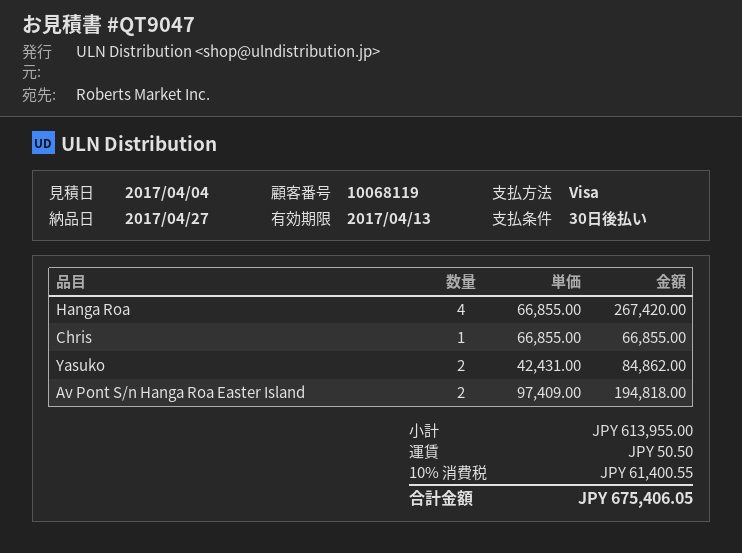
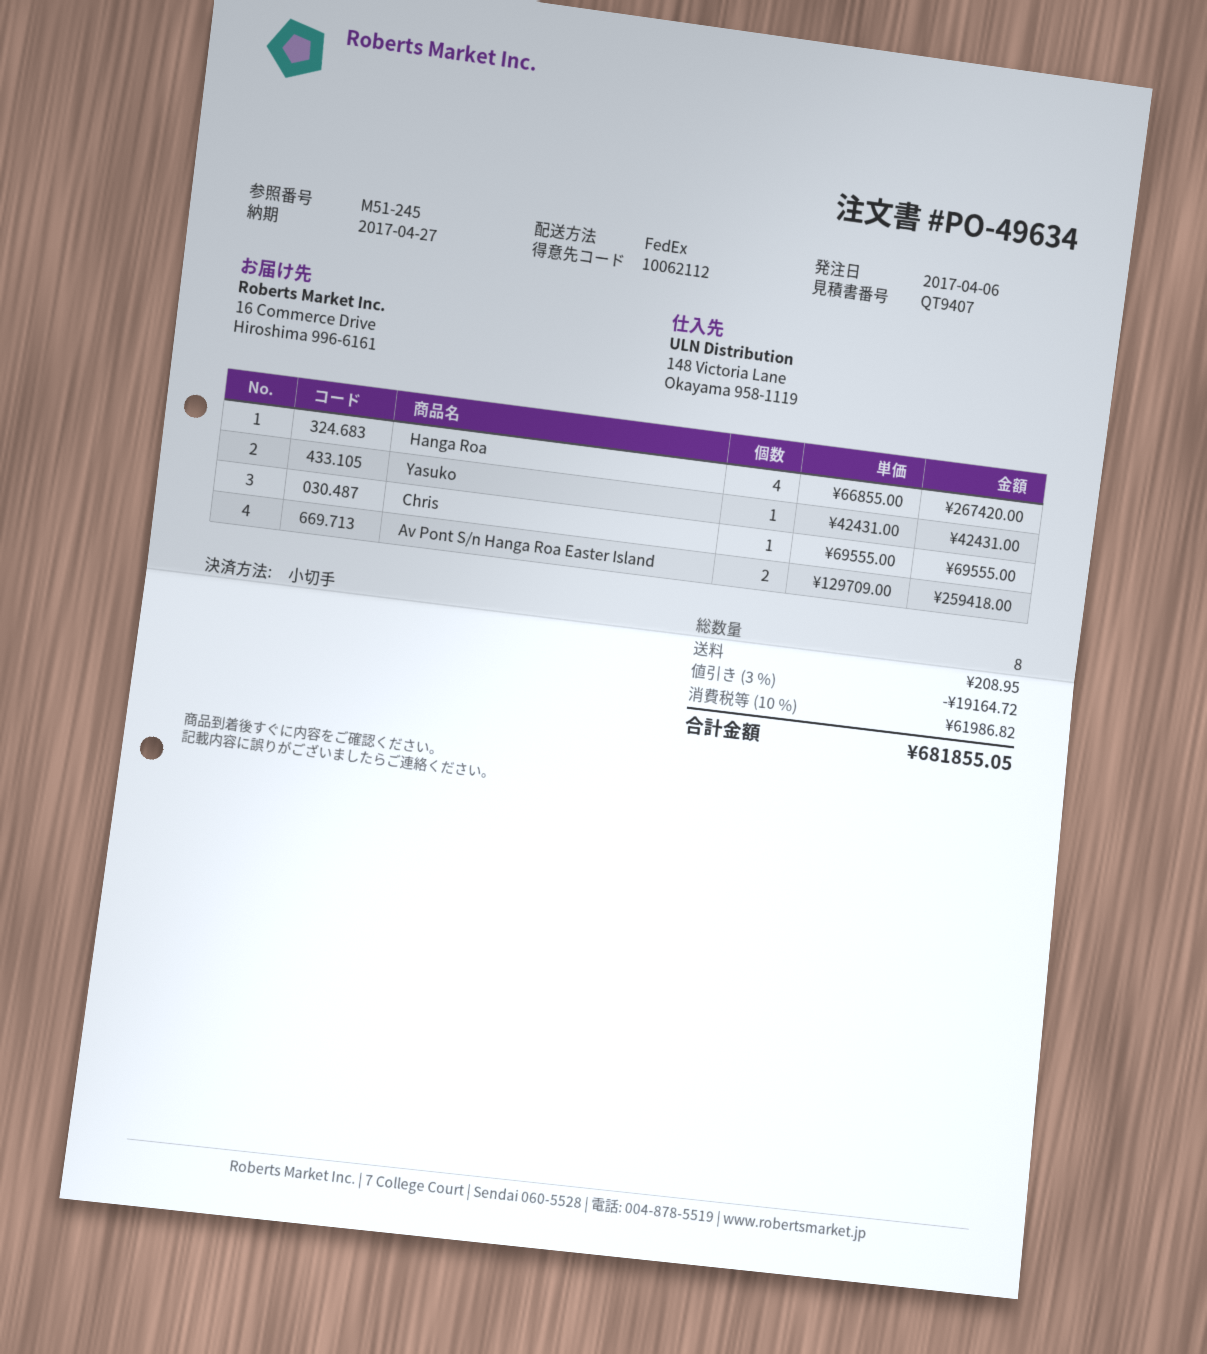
quote number: QT9047 -> QT9407
customer number: 10068119 -> 10062112
payment method: Visa -> cheque
Chris: 1 x 66855.00 = 66855.00 -> 1 x 69555.00 = 69555.00
Yasuko: 2 x 42431.00 = 84862.00 -> 1 x 42431.00 = 42431.00
Av Pont S/n Hanga Roa Easter Island: 2 x 97409.00 = 194818.00 -> 2 x 129709.00 = 259418.00
discount: none -> 3% = 19164.72
shipping: 50.50 -> 208.95
tax: 10% = 61400.55 -> 10% = 61986.82
total: 675406.05 -> 681855.05

